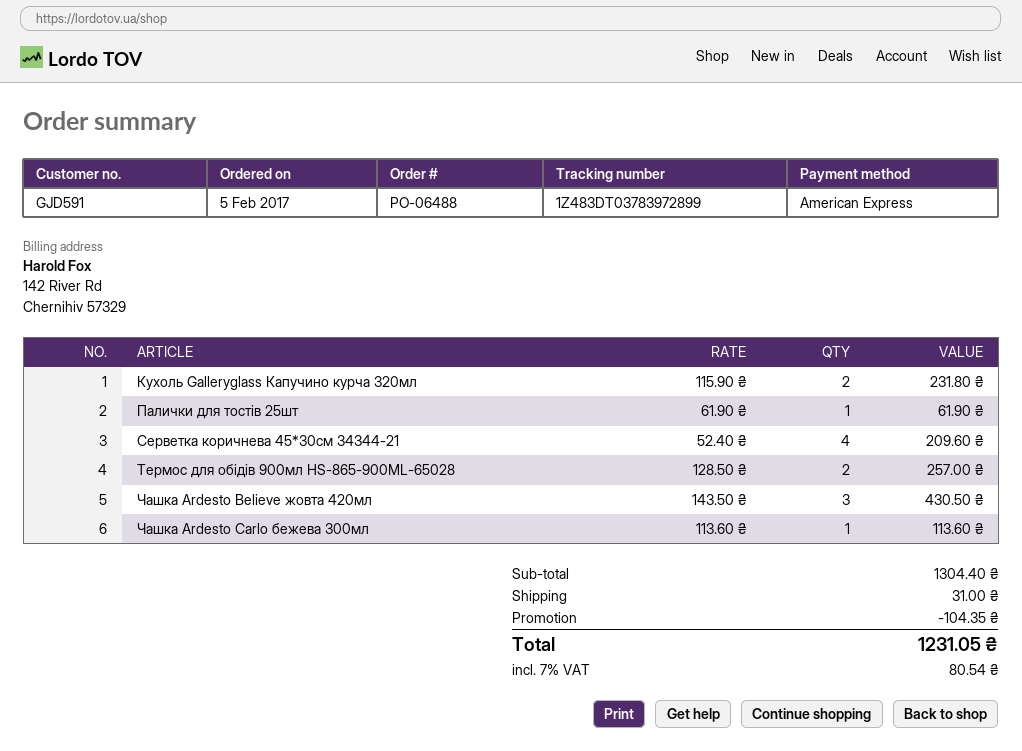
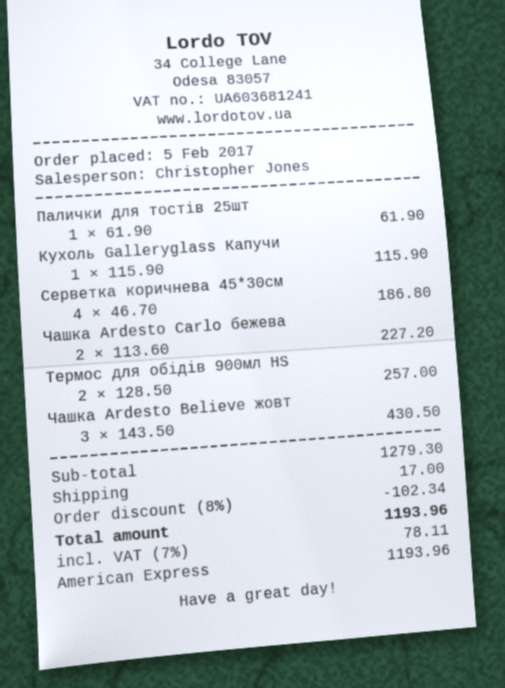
Кухоль Galleryglass Капучино курча 320мл: 2 x 115.90 = 231.80 -> 1 x 115.90 = 115.90
Серветка коричнева 45*30см 34344-21: 4 x 52.40 = 209.60 -> 4 x 46.70 = 186.80
Чашка Ardesto Carlo бежева 300мл: 1 x 113.60 = 113.60 -> 2 x 113.60 = 227.20
subtotal: 1304.40 -> 1279.30
discount: 104.35 -> 102.34
shipping: 31.00 -> 17.00
tax: 7% = 80.54 -> 7% = 78.11
total: 1231.05 -> 1193.96

